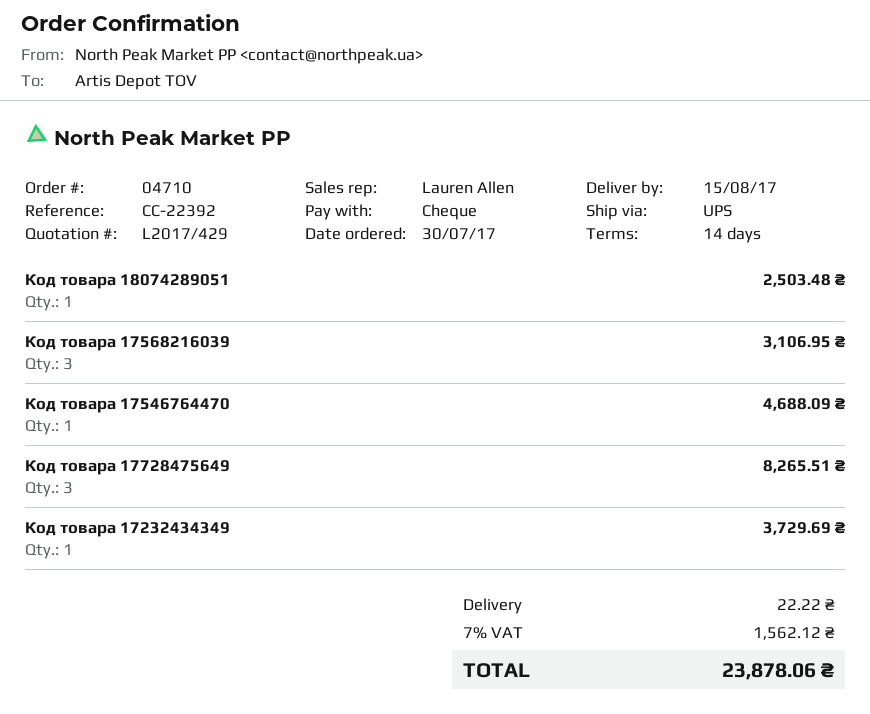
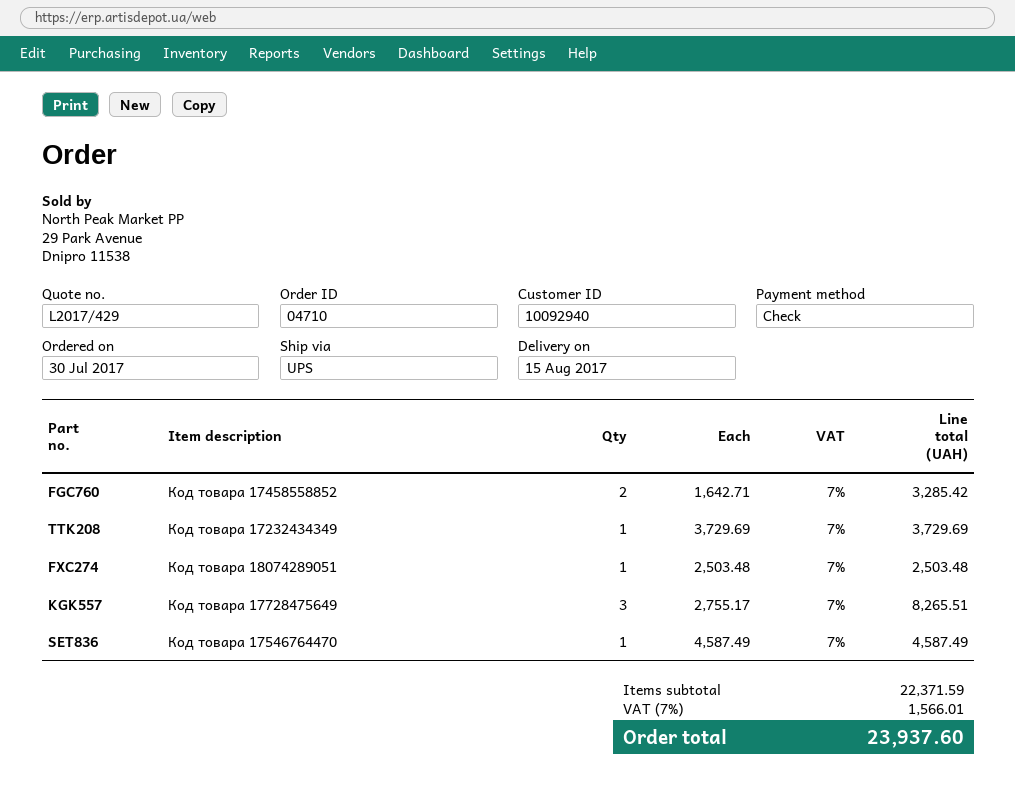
Код товара 17568216039: 3 for 3106.95 -> none
Код товара 17546764470: 1 for 4688.09 -> 1 for 4587.49
Код товара 17458558852: none -> 2 for 3285.42
shipping: 22.22 -> none
tax: 7% = 1562.12 -> 7% = 1566.01
total: 23878.06 -> 23937.60

